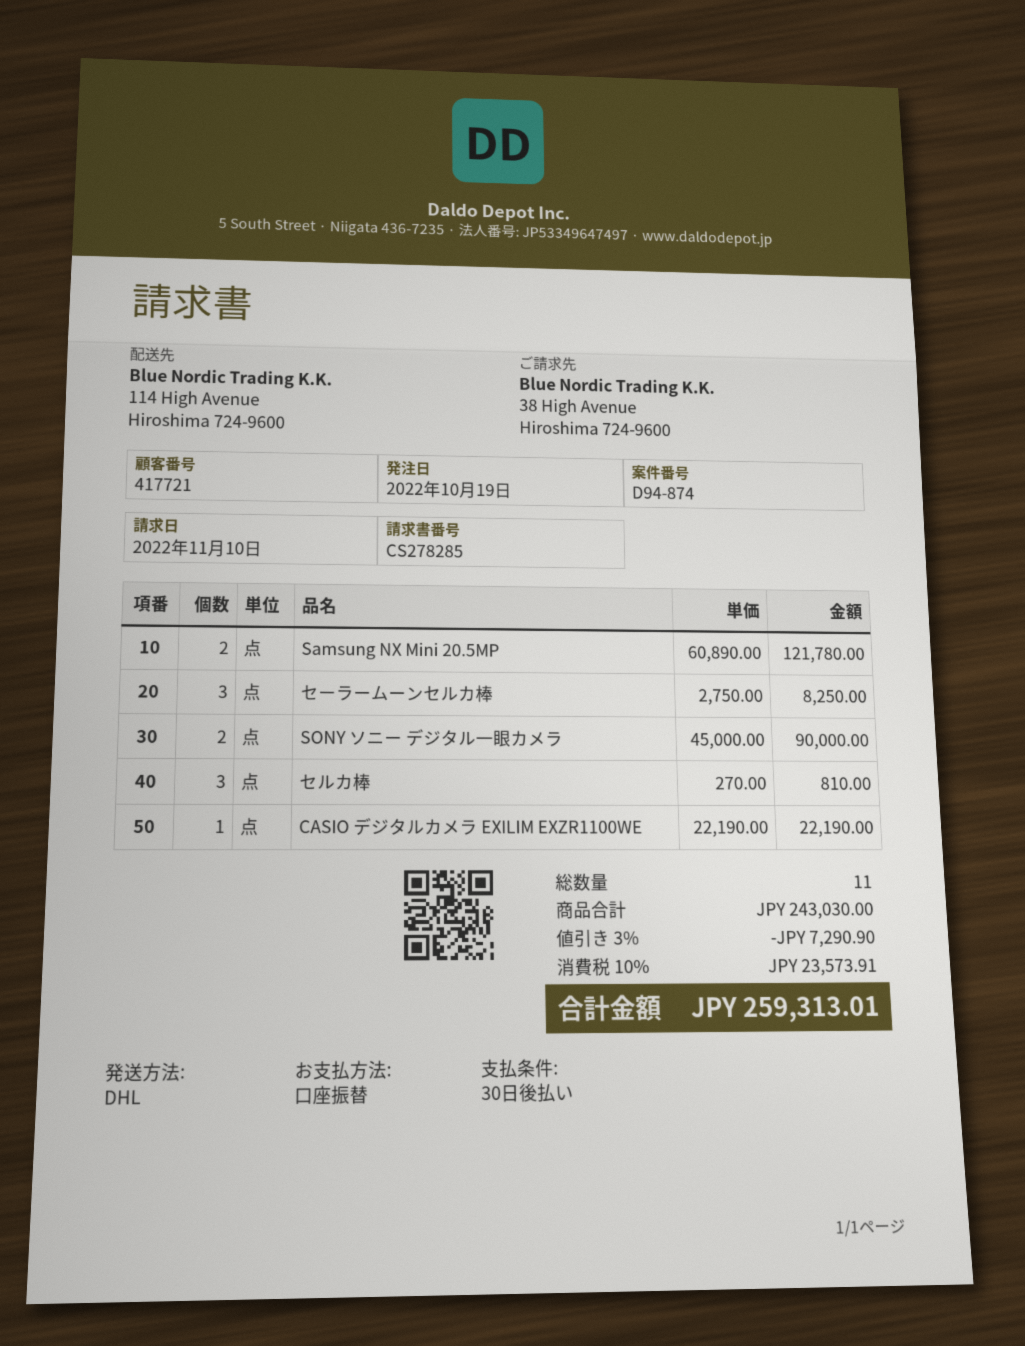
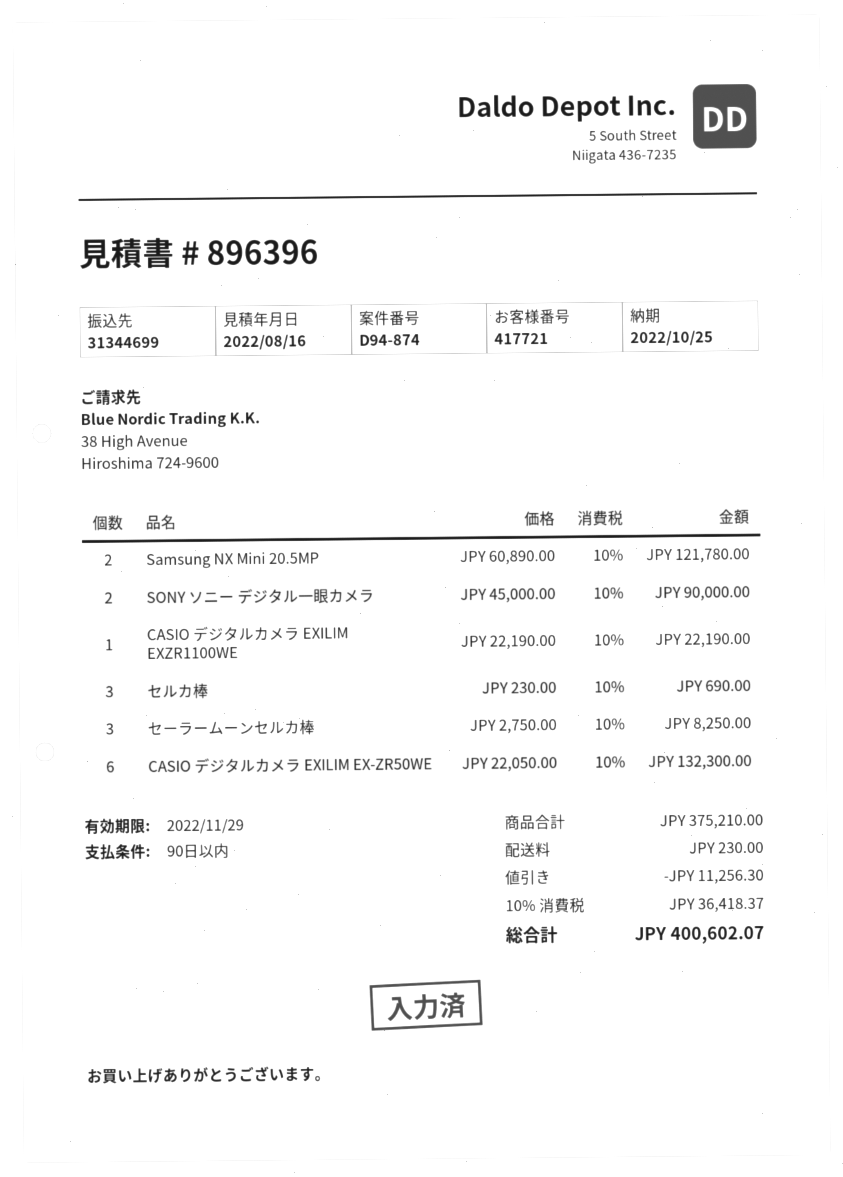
payment terms: 30 days -> 90 days
セルカ棒: 3 x 270.00 = 810.00 -> 3 x 230.00 = 690.00
CASIO デジタルカメラ EXILIM EX-ZR50WE: none -> 6 x 22050.00 = 132300.00
subtotal: 243030.00 -> 375210.00
discount: 7290.90 -> 11256.30
shipping: none -> 230.00
tax: 10% = 23573.91 -> 10% = 36418.37
total: 259313.01 -> 400602.07

